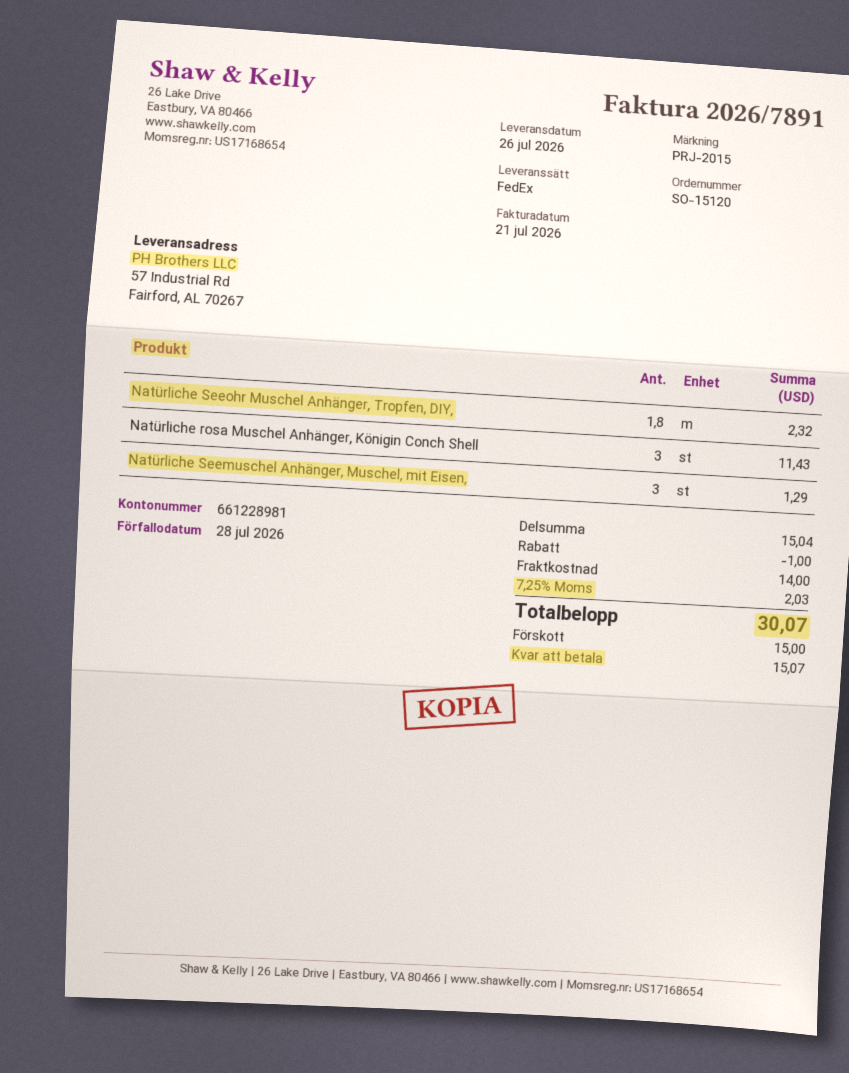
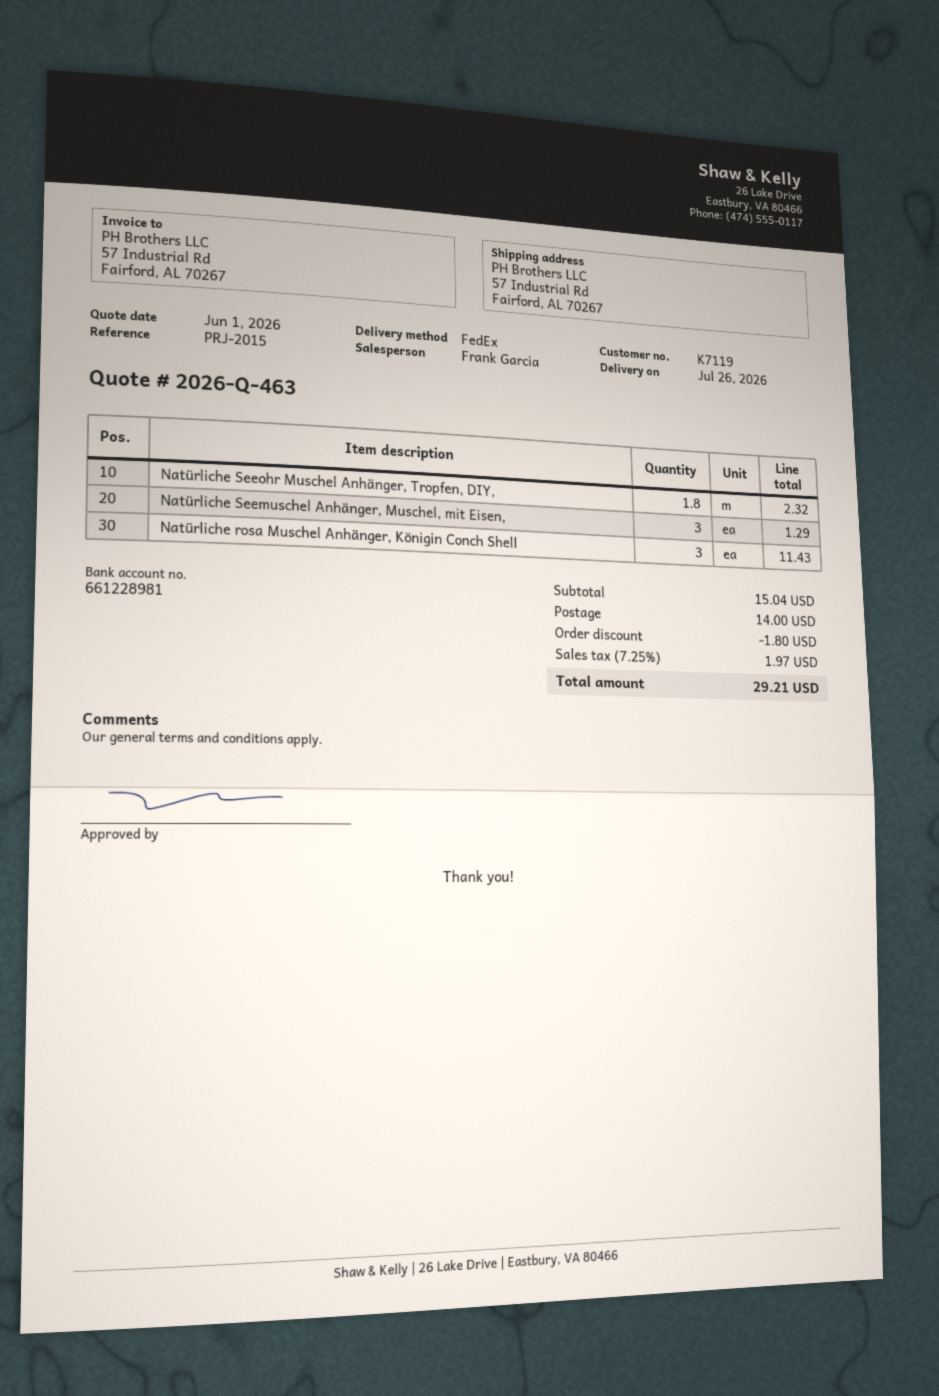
discount: 1.00 -> 1.80
tax: 7.25% = 2.03 -> 7.25% = 1.97
total: 30.07 -> 29.21

